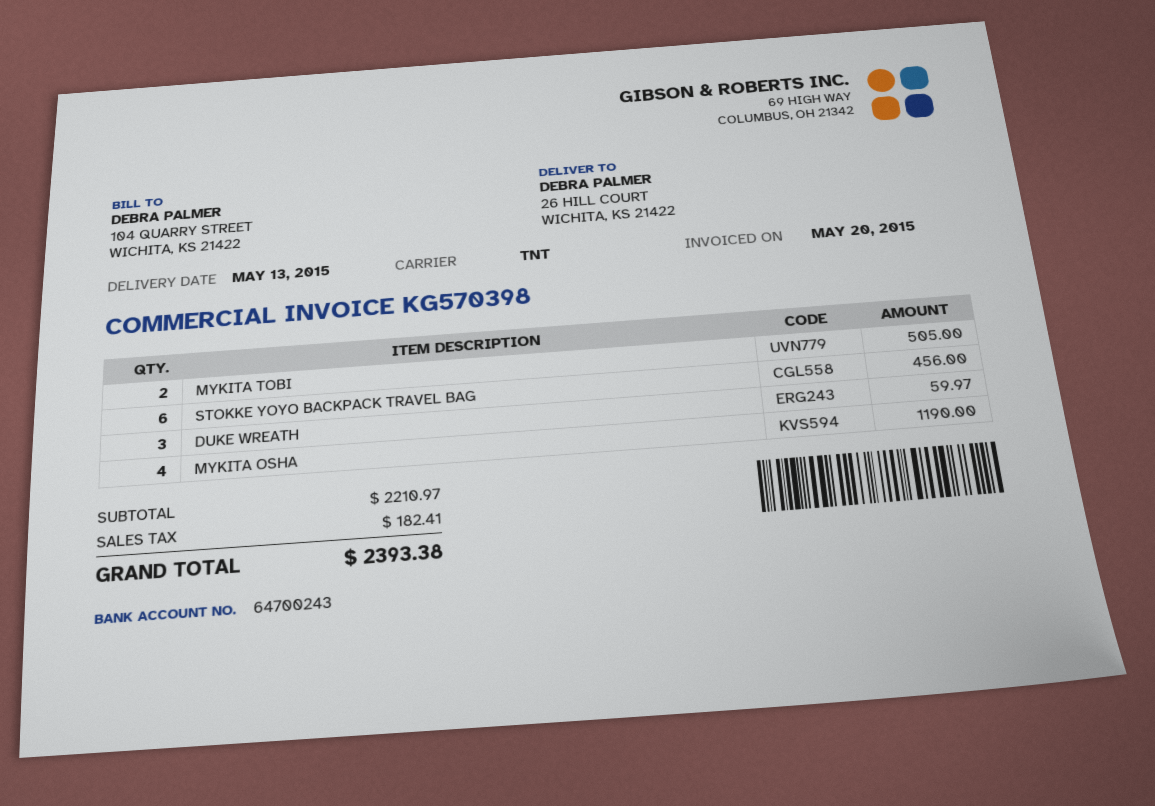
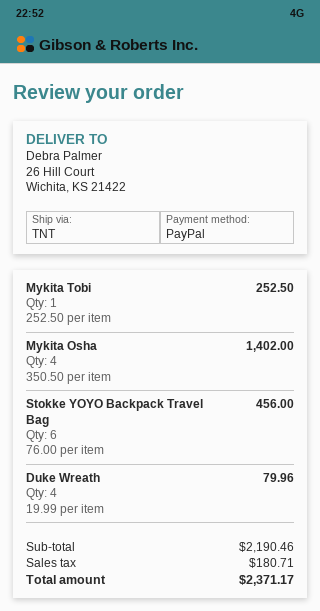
MYKITA TOBI: 2 for 505.00 -> 1 for 252.50
DUKE WREATH: 3 for 59.97 -> 4 for 79.96
MYKITA OSHA: 4 for 1190.00 -> 4 for 1402.00
subtotal: 2210.97 -> 2190.46
tax: 182.41 -> 180.71
total: 2393.38 -> 2371.17

